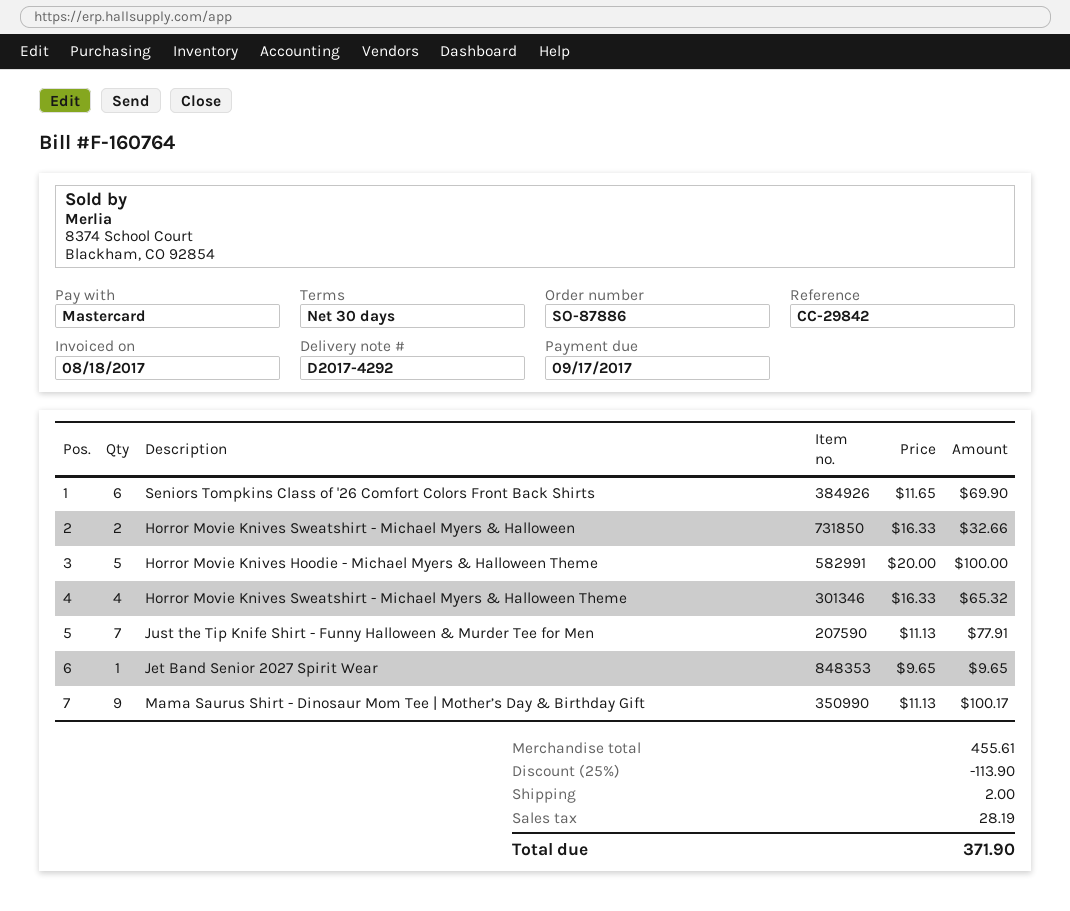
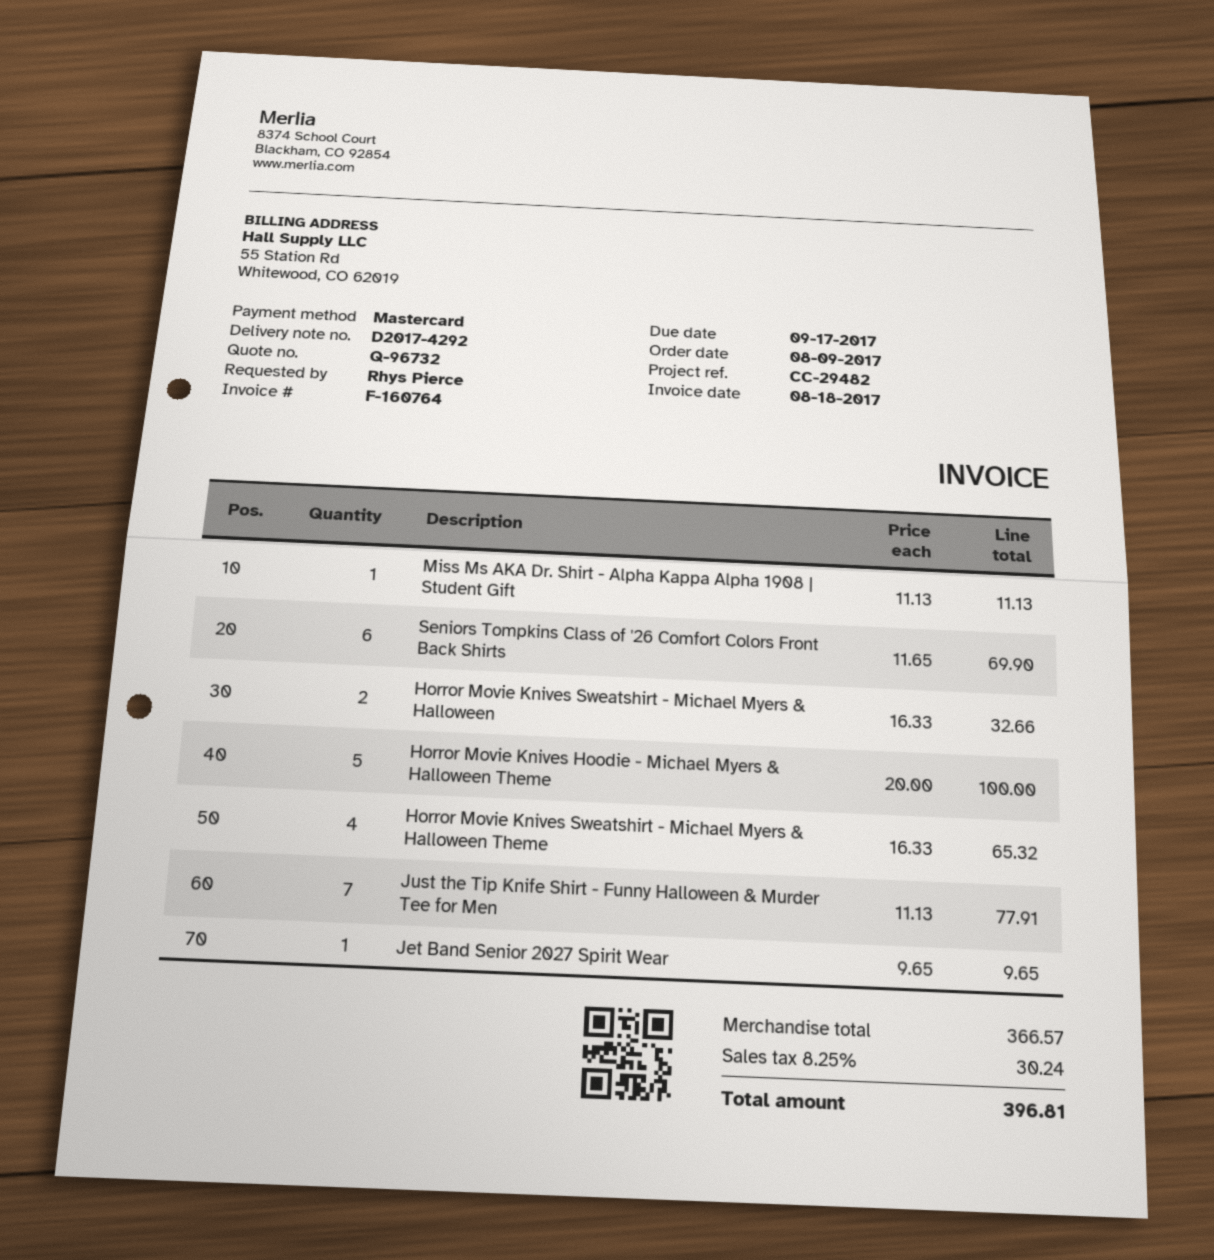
reference: CC-29842 -> CC-29482
Mama Saurus Shirt - Dinosaur Mom Tee | Mother’s Day & Birthday Gift: 9 x 11.13 = 100.17 -> none
Miss Ms AKA Dr. Shirt - Alpha Kappa Alpha 1908 | Student Gift: none -> 1 x 11.13 = 11.13
subtotal: 455.61 -> 366.57
discount: 25% = 113.90 -> none
shipping: 2.00 -> none
tax: 28.19 -> 30.24
total: 371.90 -> 396.81

